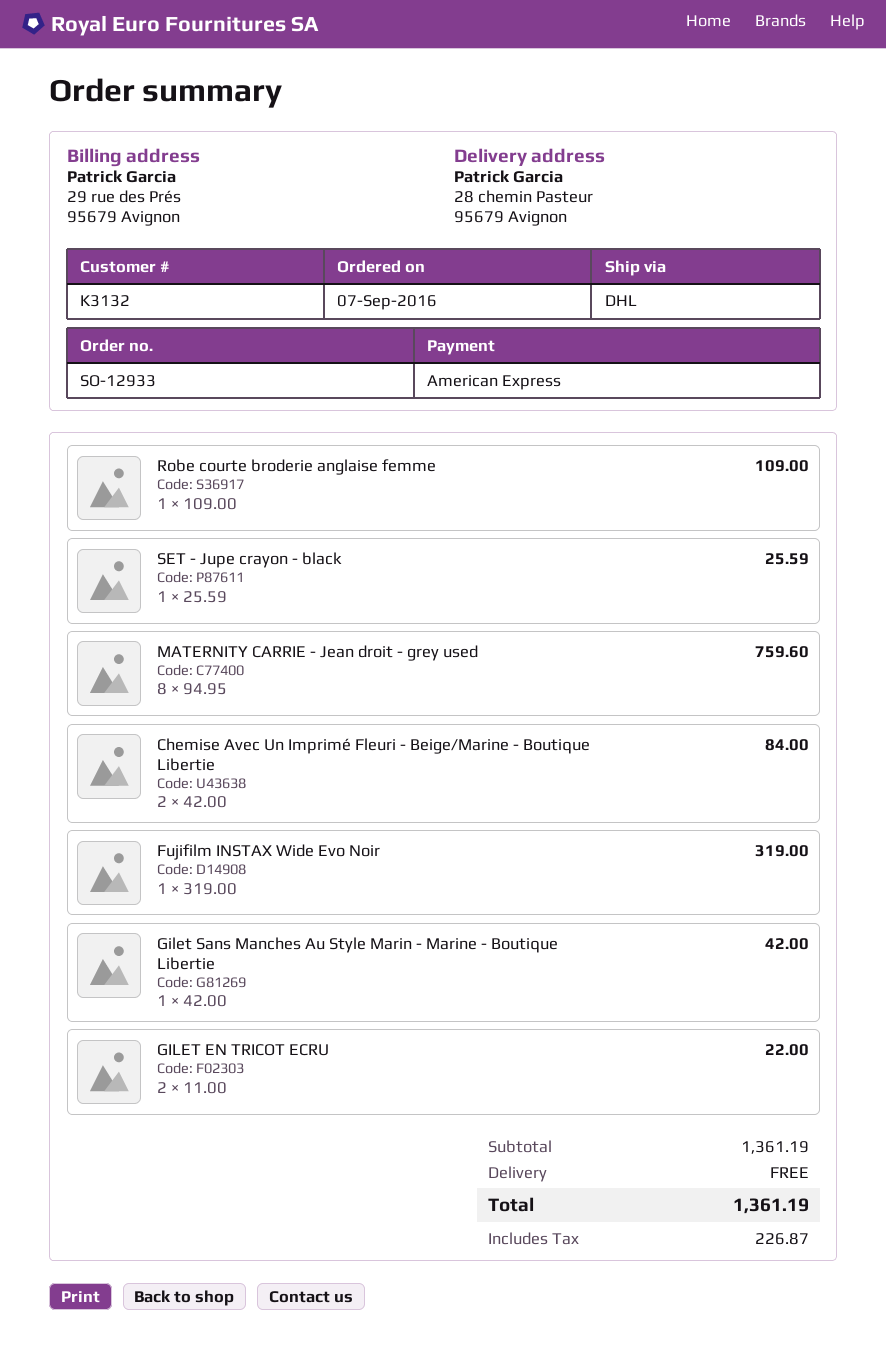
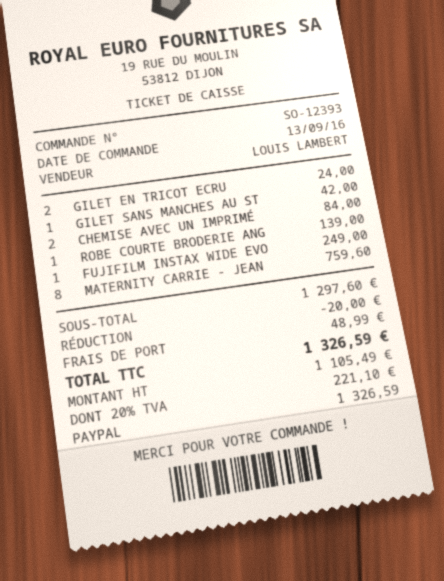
order number: SO-12933 -> SO-12393
order date: 2016-09-07 -> 2016-09-13
payment method: American Express -> PayPal
Robe courte broderie anglaise femme: 1 for 109.00 -> 1 for 139.00
SET - Jupe crayon - black: 1 for 25.59 -> none
Fujifilm INSTAX Wide Evo Noir: 1 for 319.00 -> 1 for 249.00
GILET EN TRICOT ECRU: 2 for 22.00 -> 2 for 24.00
subtotal: 1361.19 -> 1297.60
discount: none -> 20.00
shipping: 0.00 -> 48.99
tax: 226.87 -> 221.10
total: 1361.19 -> 1326.59

